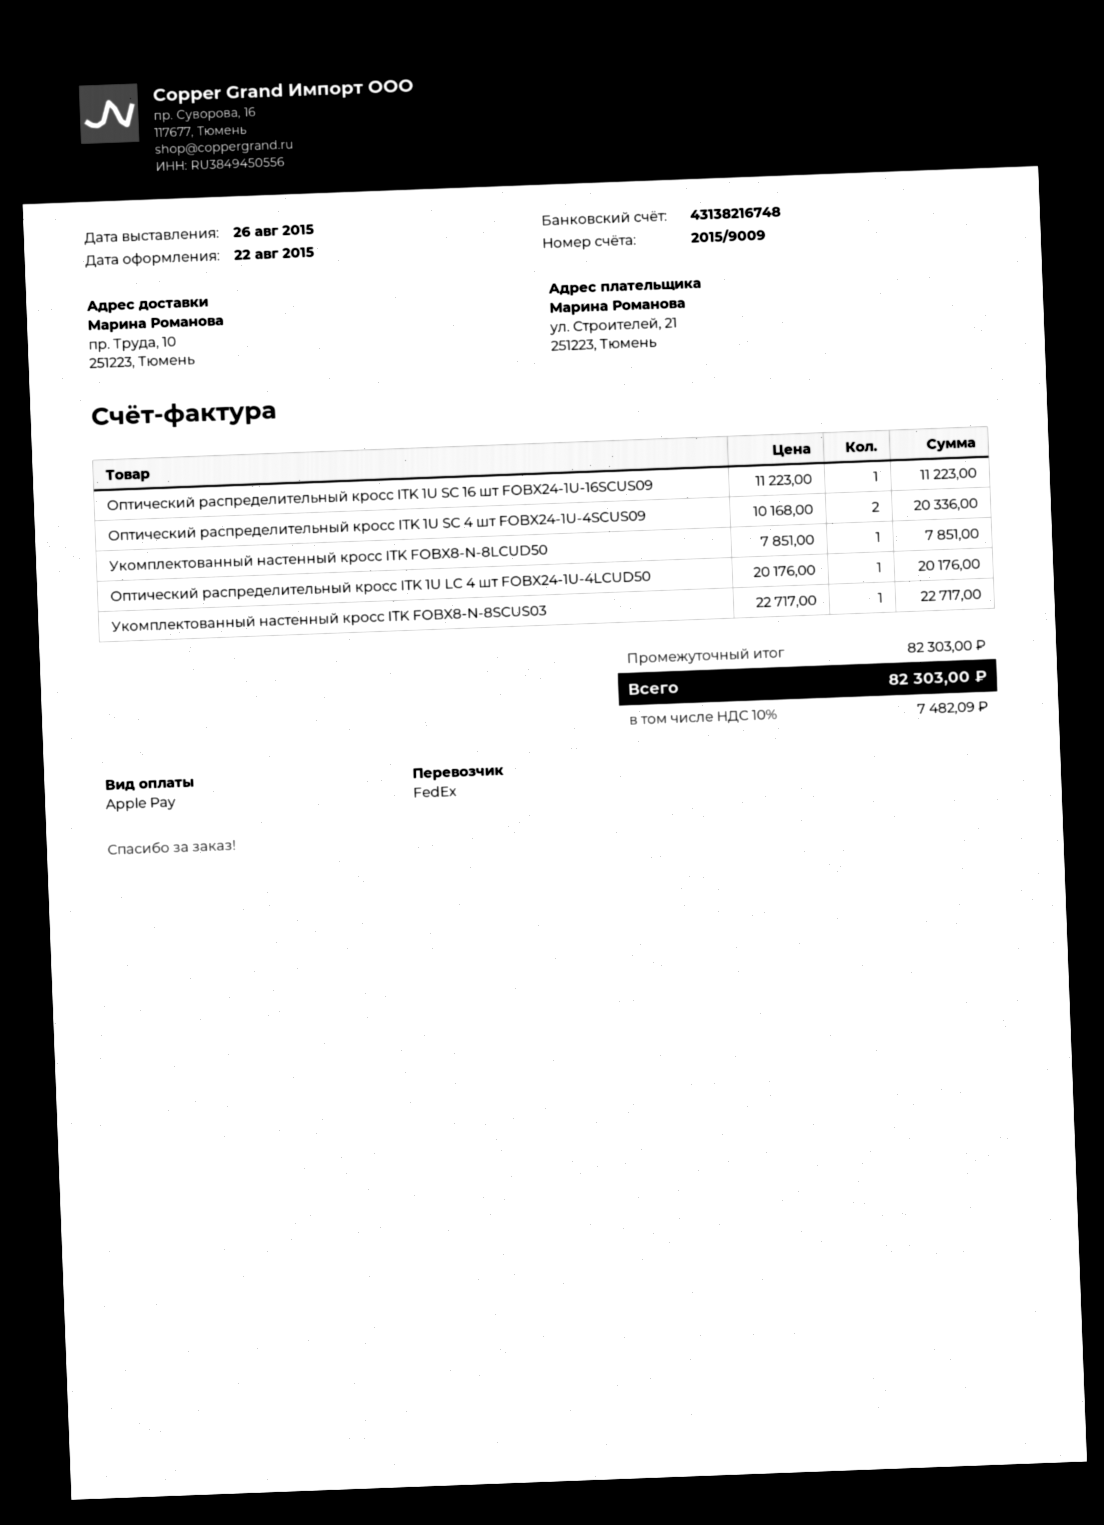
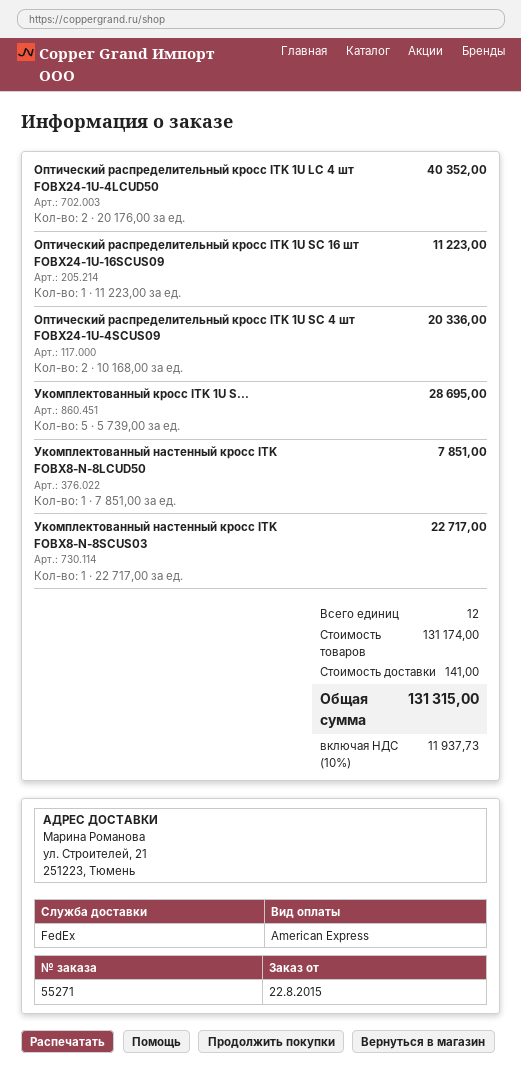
payment method: Apple Pay -> American Express
ship to: пр. Труда, 10, 251223, Тюмень -> ул. Строителей, 21, 251223, Тюмень
Оптический распределительный кросс ITK 1U LC 4 шт FOBX24-1U-4LCUD50: 1 x 20176.00 = 20176.00 -> 2 x 20176.00 = 40352.00
Укомплектованный кросс ITK 1U S...: none -> 5 x 5739.00 = 28695.00
subtotal: 82303.00 -> 131174.00
shipping: none -> 141.00
tax: 10% = 7482.09 -> 10% = 11937.73
total: 82303.00 -> 131315.00

